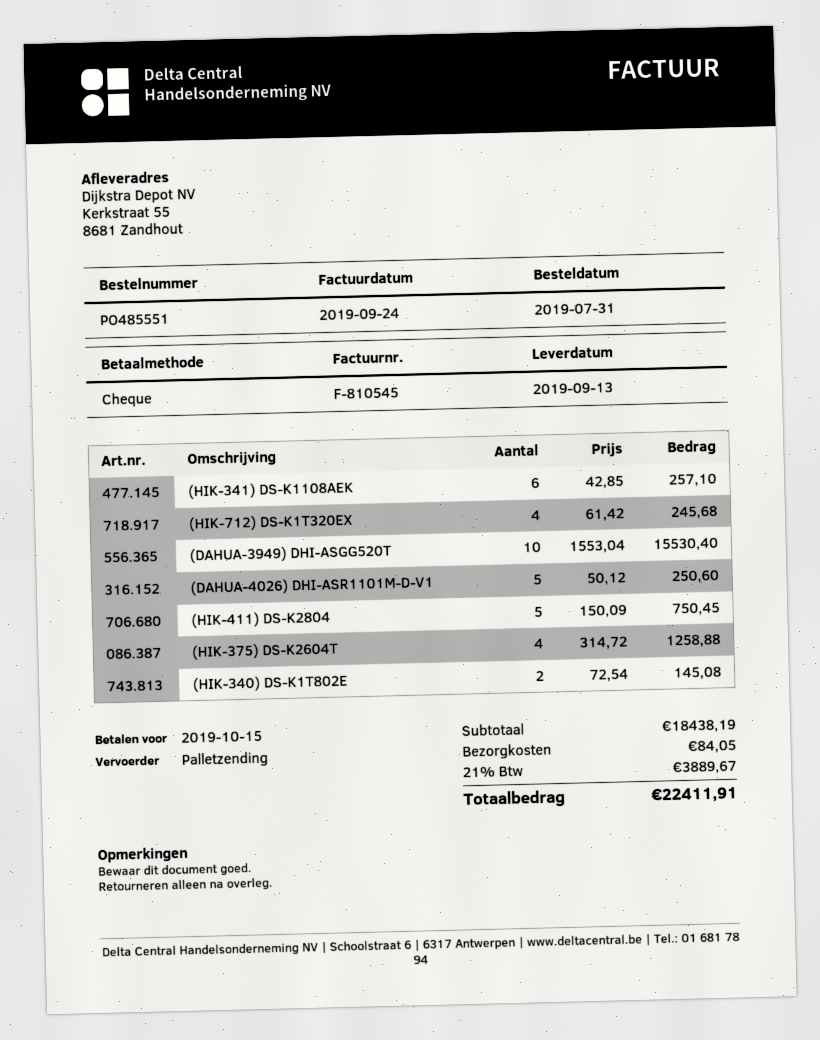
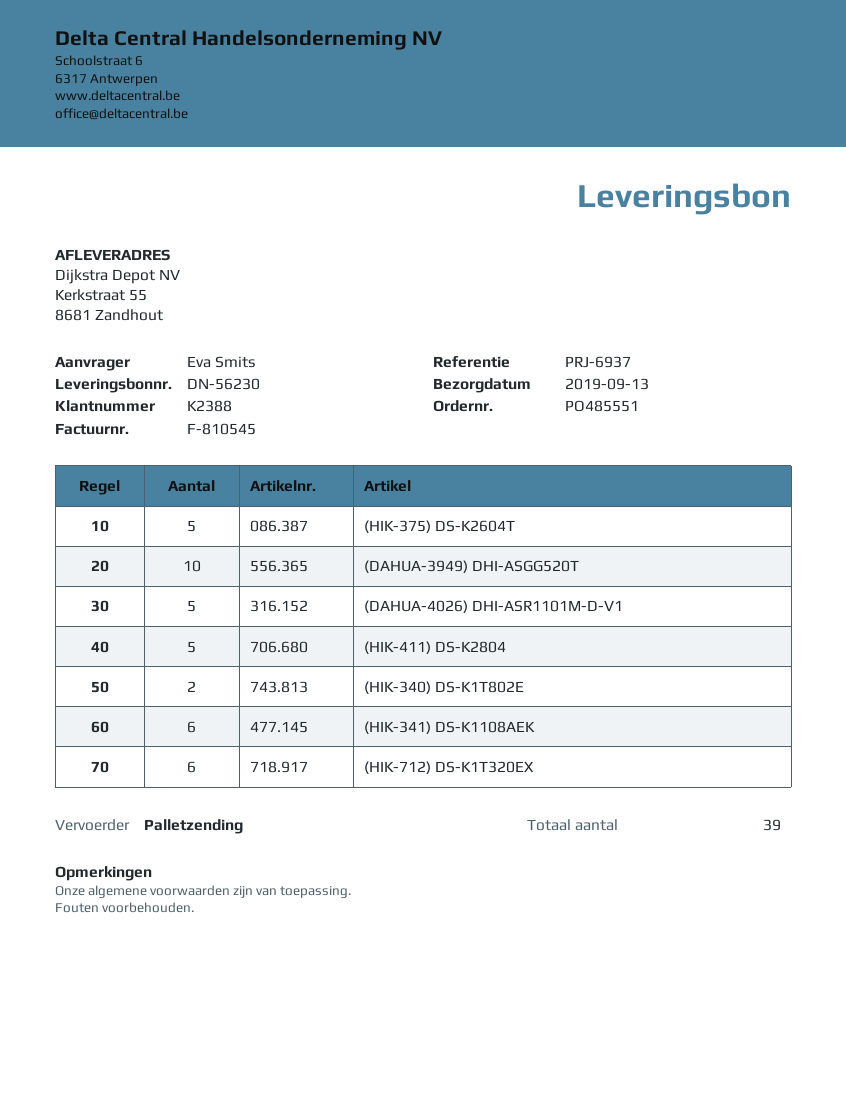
(HIK-712) DS-K1T320EX: 4 -> 6
(HIK-375) DS-K2604T: 4 -> 5

